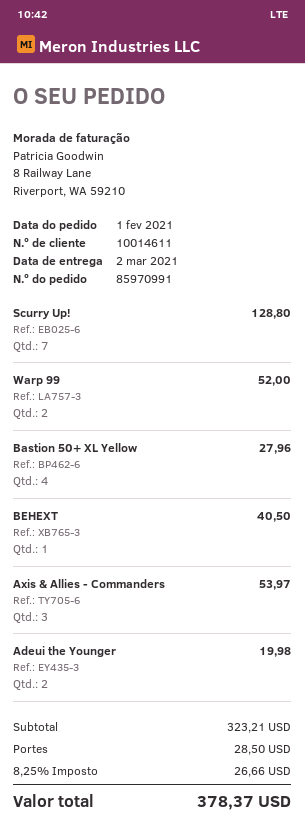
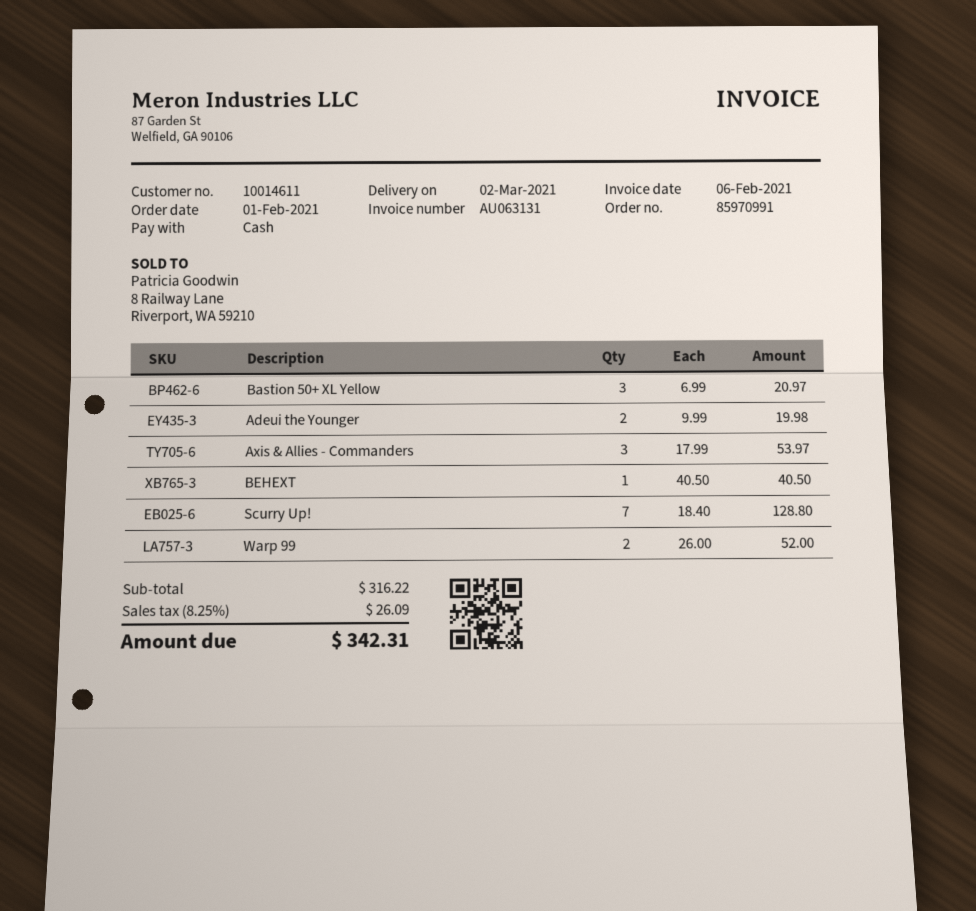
Bastion 50+ XL Yellow: 4 for 27.96 -> 3 for 20.97
subtotal: 323.21 -> 316.22
shipping: 28.50 -> none
tax: 8.25% = 26.66 -> 8.25% = 26.09
total: 378.37 -> 342.31

